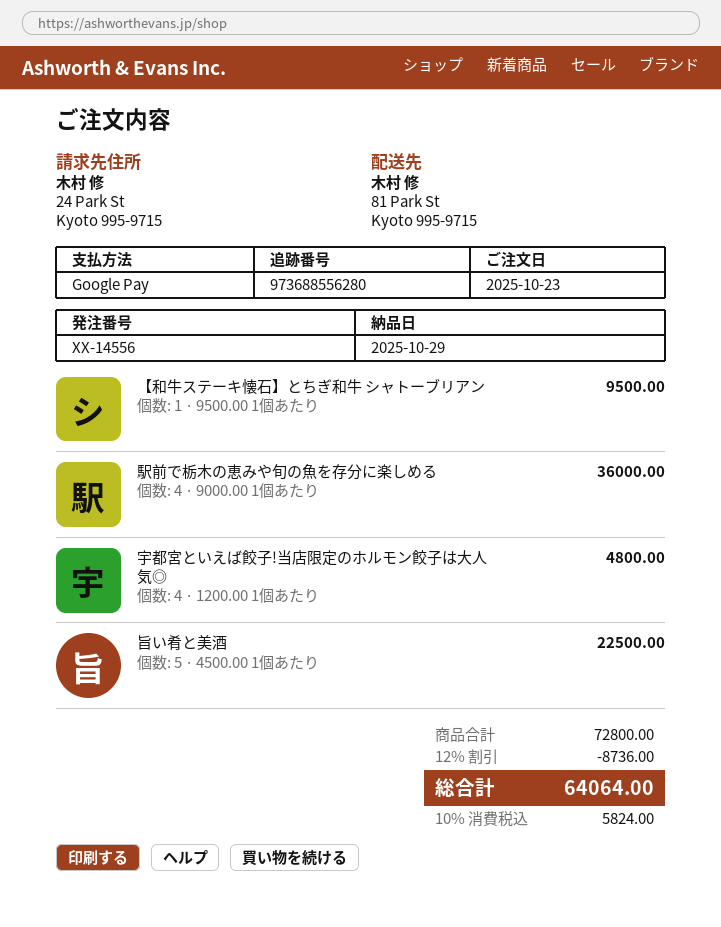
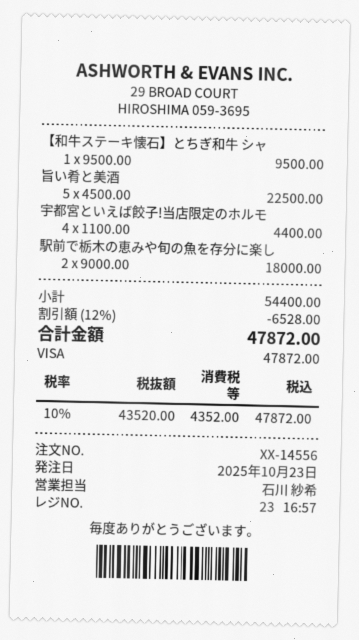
payment method: Google Pay -> Visa
駅前で栃木の恵みや旬の魚を存分に楽しめる: 4 x 9000.00 = 36000.00 -> 2 x 9000.00 = 18000.00
宇都宮といえば餃子!当店限定のホルモン餃子は大人気◎: 4 x 1200.00 = 4800.00 -> 4 x 1100.00 = 4400.00
subtotal: 72800.00 -> 54400.00
discount: 12% = 8736.00 -> 12% = 6528.00
tax: 10% = 5824.00 -> 10% = 4352.00
total: 64064.00 -> 47872.00

